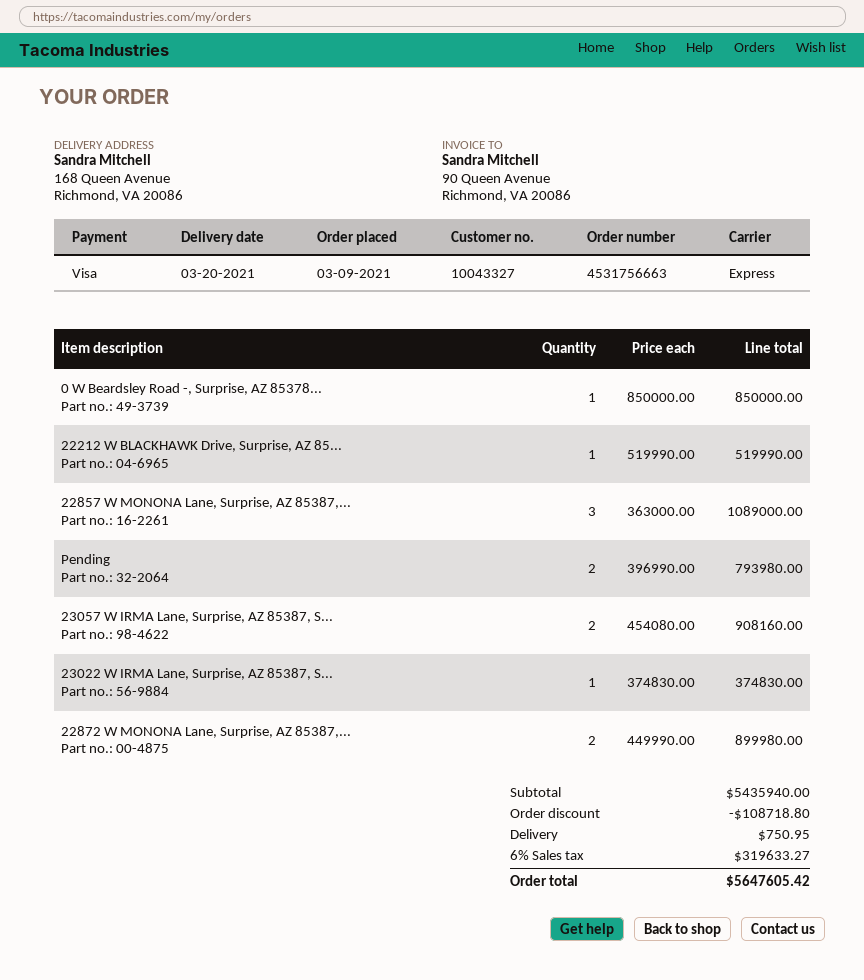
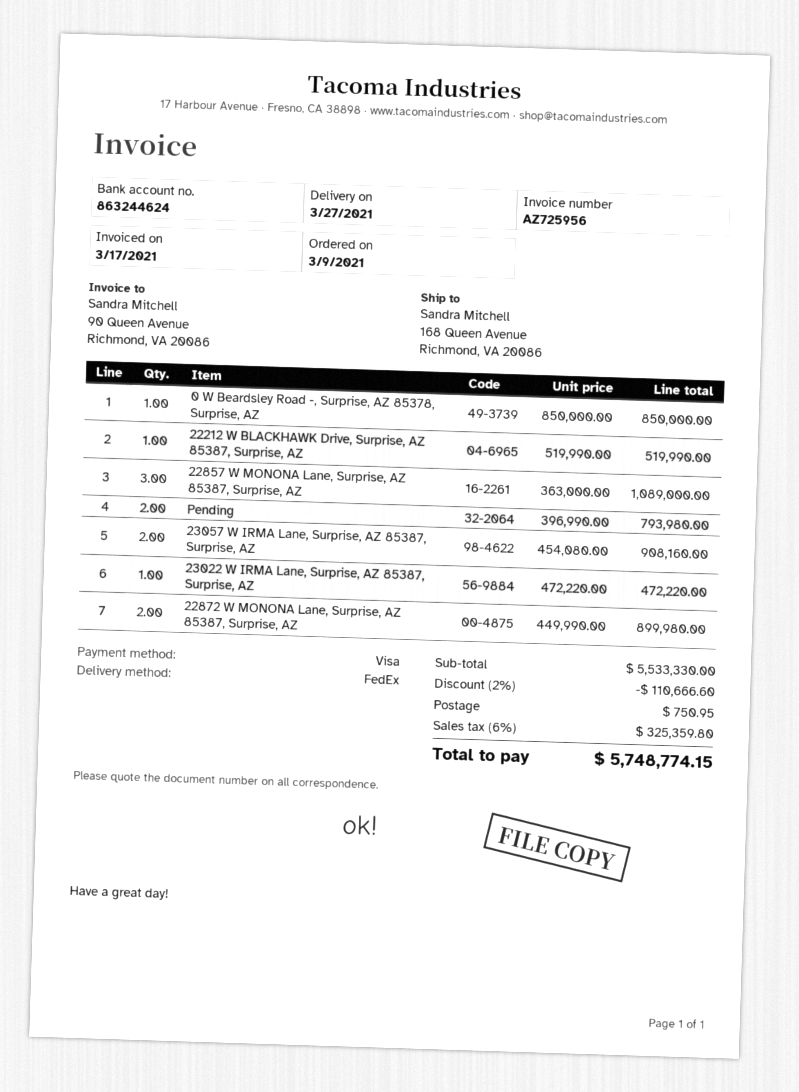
delivery date: 2021-03-20 -> 2021-03-27
shipping method: express -> FedEx
23022 W IRMA Lane, Surprise, AZ 85387, S...: 1 x 374830.00 = 374830.00 -> 1 x 472220.00 = 472220.00
subtotal: 5435940.00 -> 5533330.00
discount: 108718.80 -> 110666.60
tax: 6% = 319633.27 -> 6% = 325359.80
total: 5647605.42 -> 5748774.15

